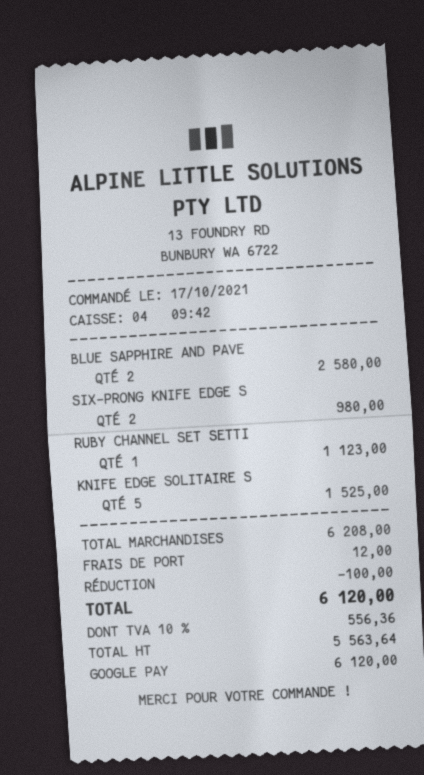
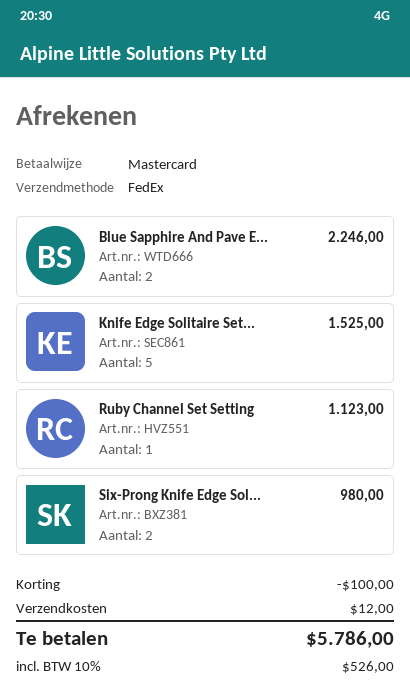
payment method: Google Pay -> Mastercard
BLUE SAPPHIRE AND PAVE: 2 for 2580.00 -> 2 for 2246.00
tax: 10% = 556.36 -> 10% = 526.00
total: 6120.00 -> 5786.00

